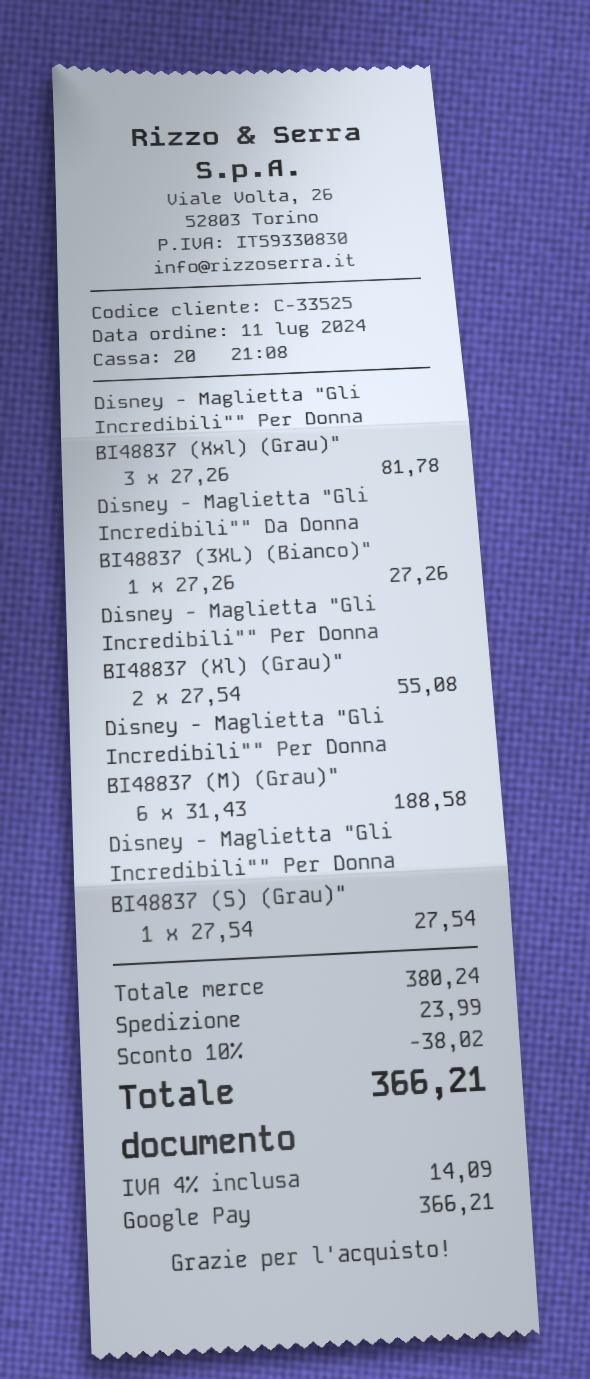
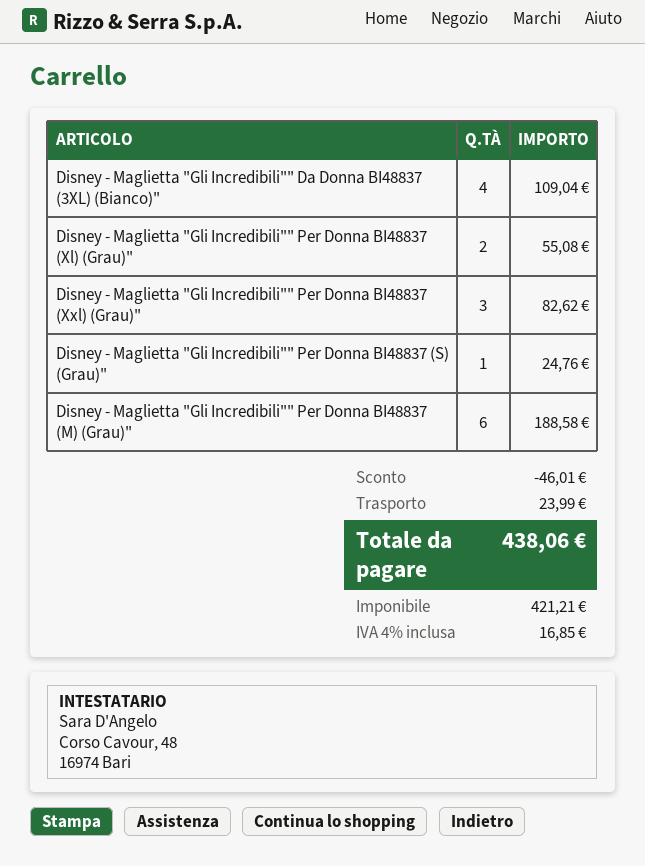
Disney - Maglietta "Gli Incredibili"" Per Donna BI48837 (Xxl) (Grau)": 3 for 81.78 -> 3 for 82.62
Disney - Maglietta "Gli Incredibili"" Da Donna BI48837 (3XL) (Bianco)": 1 for 27.26 -> 4 for 109.04
Disney - Maglietta "Gli Incredibili"" Per Donna BI48837 (S) (Grau)": 1 for 27.54 -> 1 for 24.76
discount: 38.02 -> 46.01
tax: 4% = 14.09 -> 4% = 16.85
total: 366.21 -> 438.06

